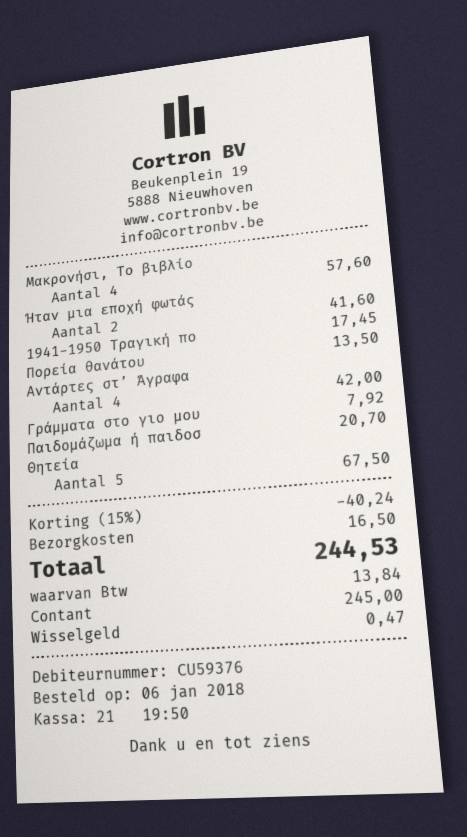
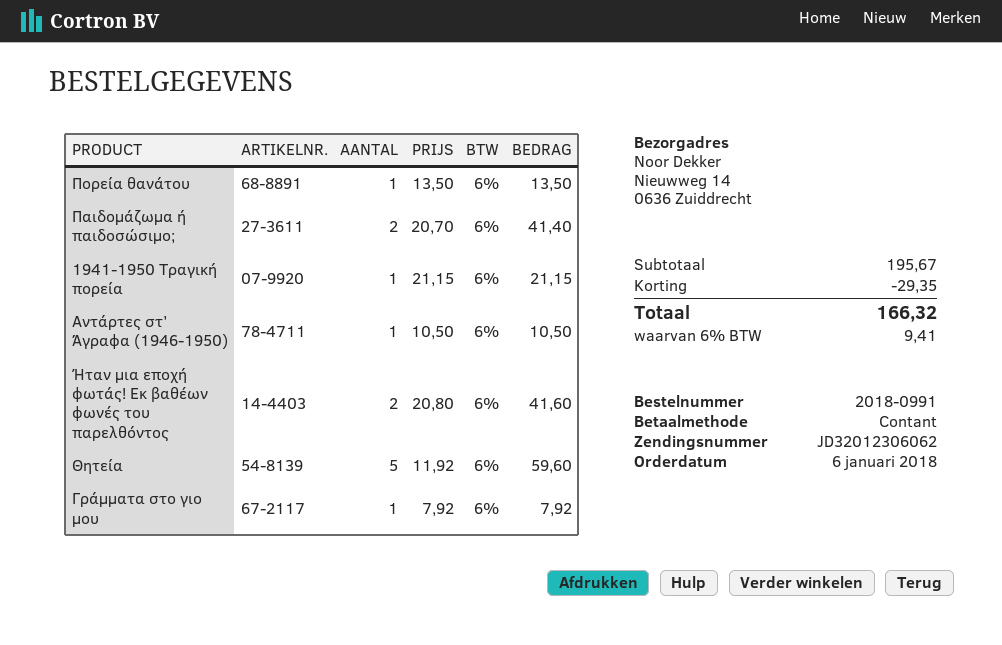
Μακρονήσι, Το βιβλίο: 4 for 57.60 -> none
1941-1950 Τραγική πο: 1 for 17.45 -> 1 for 21.15
Αντάρτες στ’ Άγραφα: 4 for 42.00 -> 1 for 10.50
Παιδομάζωμα ή παιδοσ: 1 for 20.70 -> 2 for 41.40
Θητεία: 5 for 67.50 -> 5 for 59.60
discount: 40.24 -> 29.35
shipping: 16.50 -> none
tax: 13.84 -> 9.41
total: 244.53 -> 166.32

